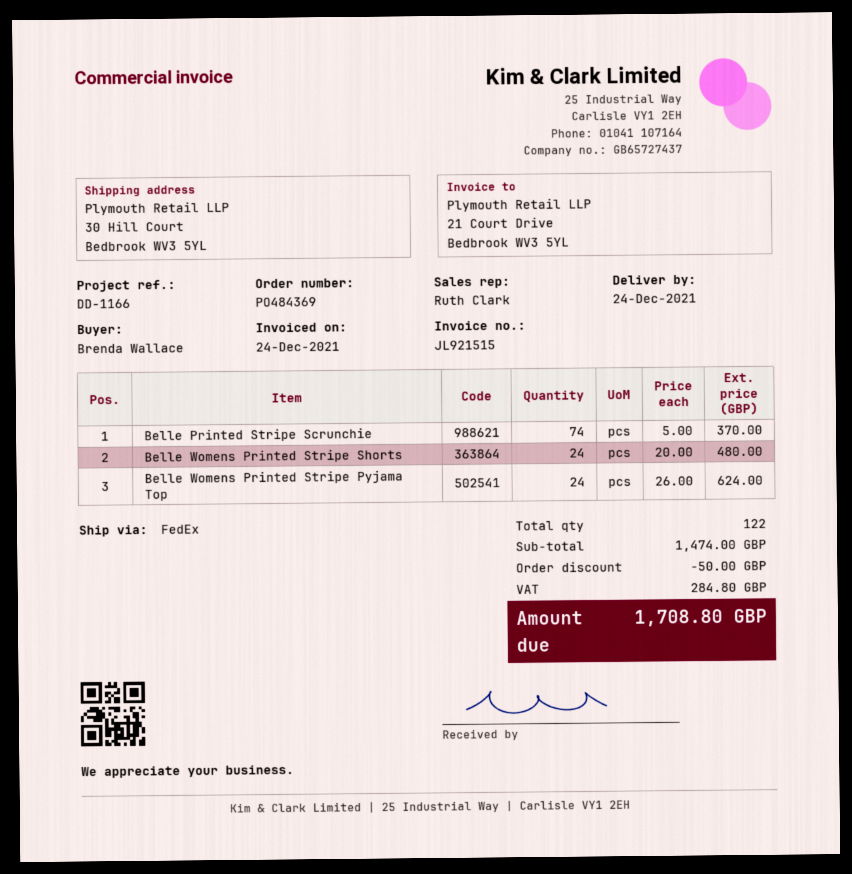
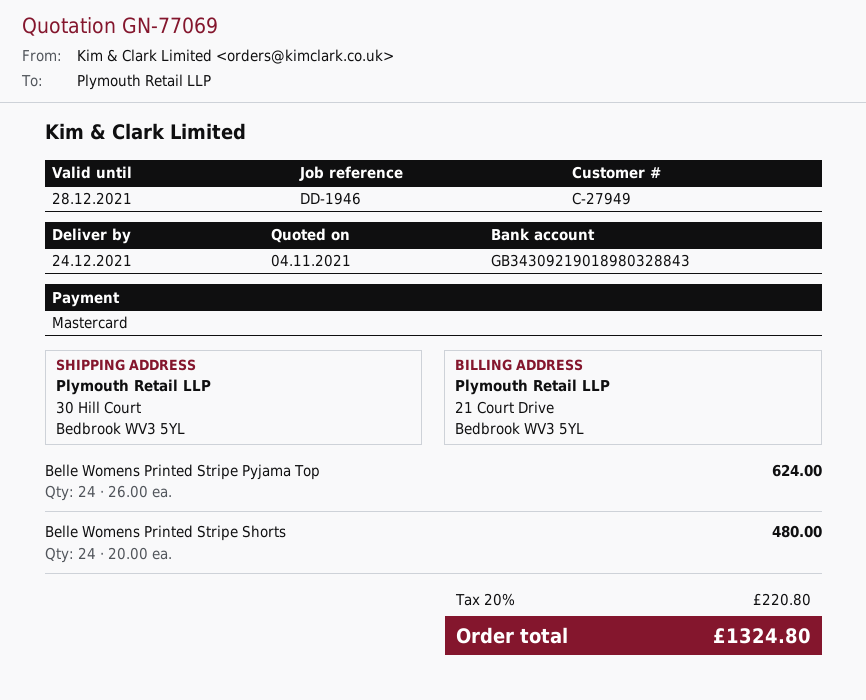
reference: DD-1166 -> DD-1946
Belle Printed Stripe Scrunchie: 74 x 5.00 = 370.00 -> none
discount: 50.00 -> none
tax: 284.80 -> 220.80
total: 1708.80 -> 1324.80

